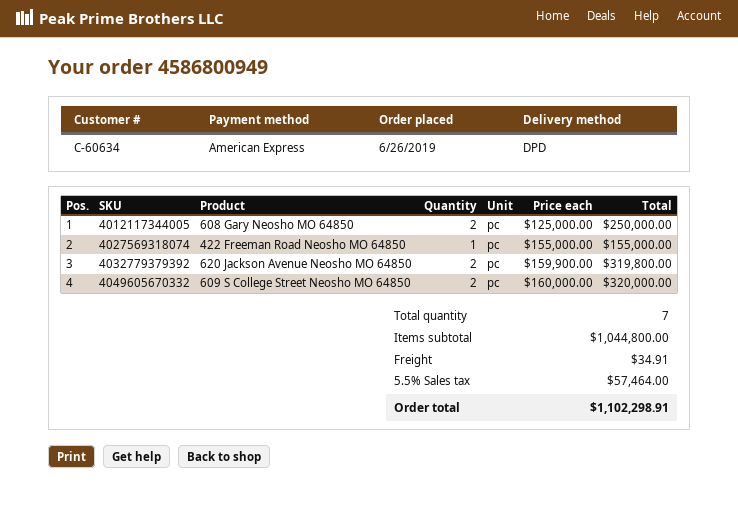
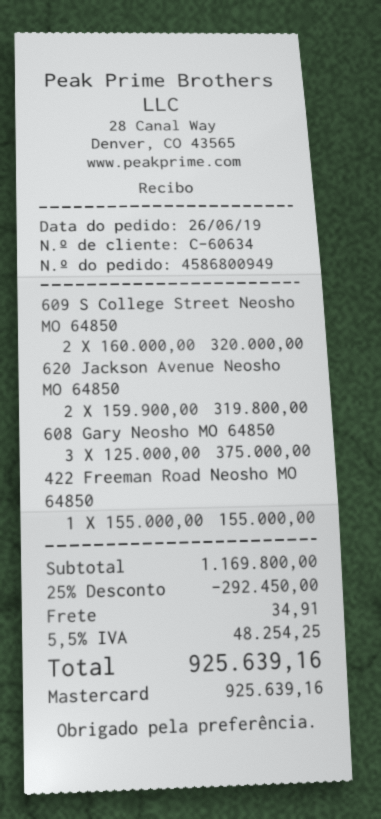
payment method: American Express -> Mastercard
608 Gary Neosho MO 64850: 2 x 125000.00 = 250000.00 -> 3 x 125000.00 = 375000.00
subtotal: 1044800.00 -> 1169800.00
discount: none -> 25% = 292450.00
tax: 5.5% = 57464.00 -> 5.5% = 48254.25
total: 1102298.91 -> 925639.16

